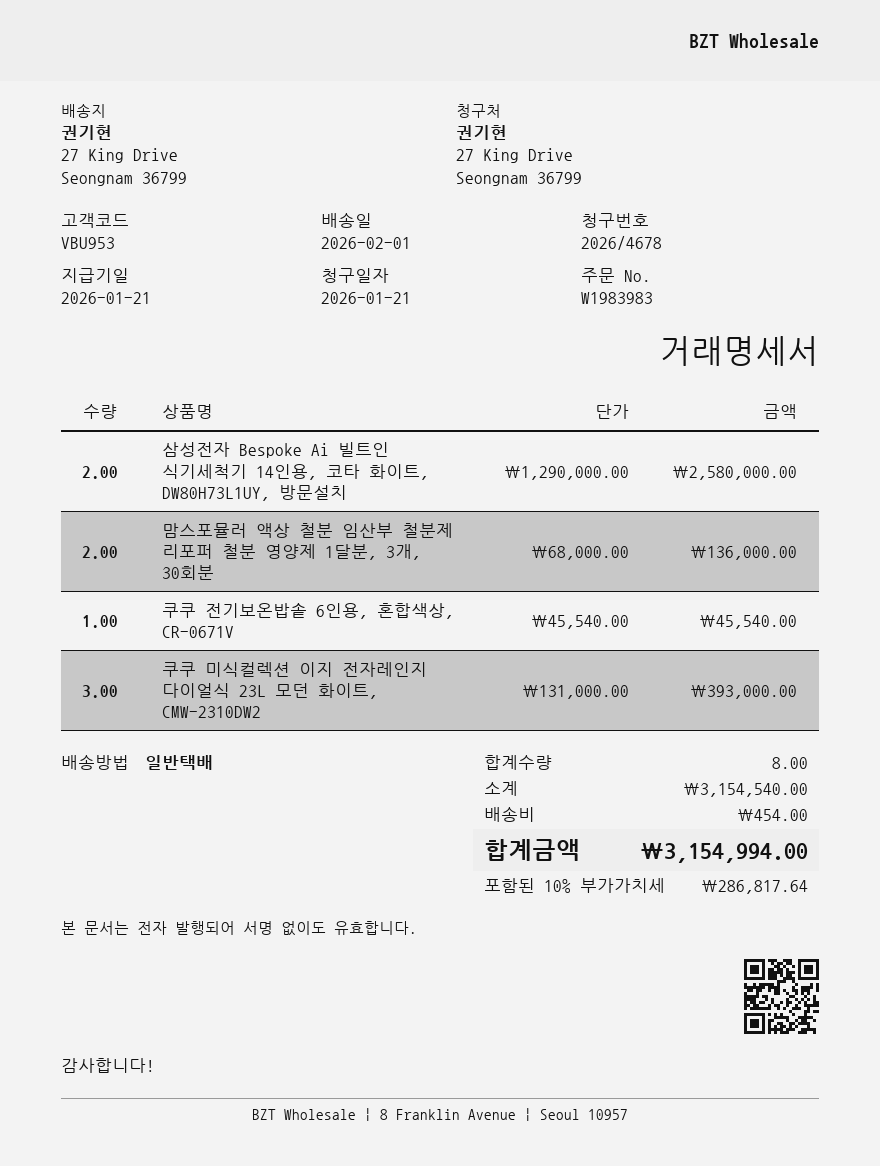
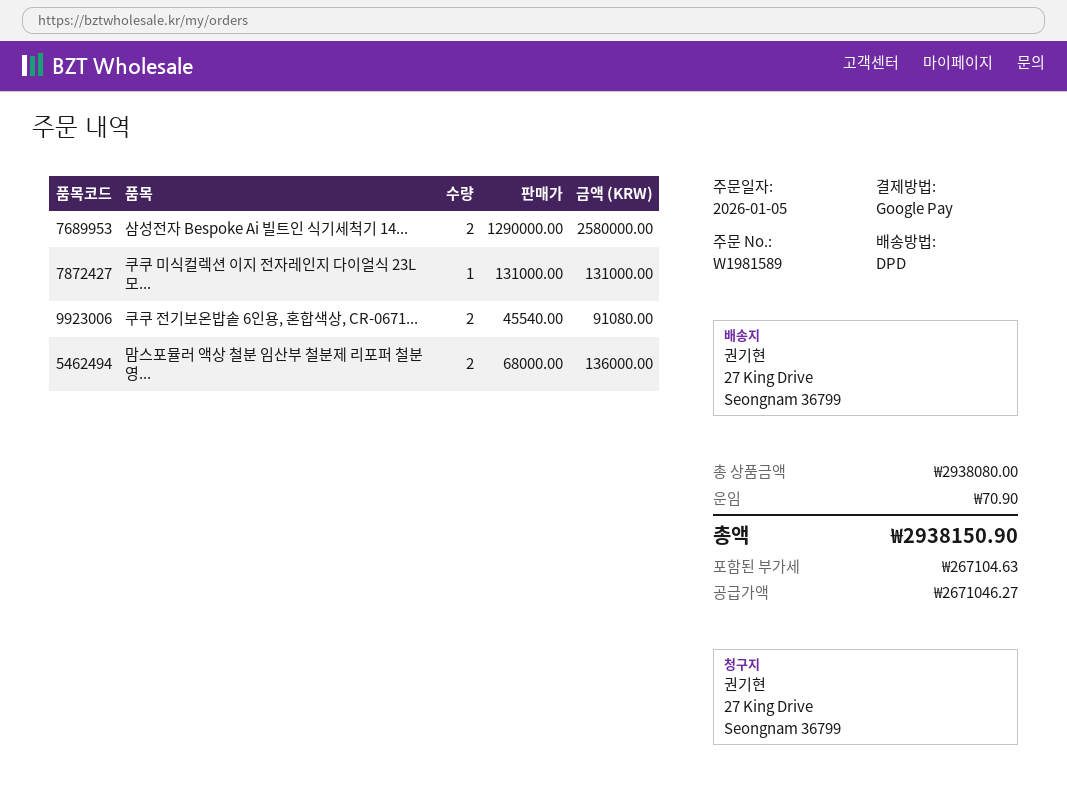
order number: W1983983 -> W1981589
shipping method: standard -> DPD
쿠쿠 전기보온밥솥 6인용, 혼합색상, CR-0671V: 1 x 45540.00 = 45540.00 -> 2 x 45540.00 = 91080.00
쿠쿠 미식컬렉션 이지 전자레인지 다이얼식 23L 모던 화이트, CMW-2310DW2: 3 x 131000.00 = 393000.00 -> 1 x 131000.00 = 131000.00
subtotal: 3154540.00 -> 2938080.00
shipping: 454.00 -> 70.90
tax: 286817.64 -> 267104.63
total: 3154994.00 -> 2938150.90

